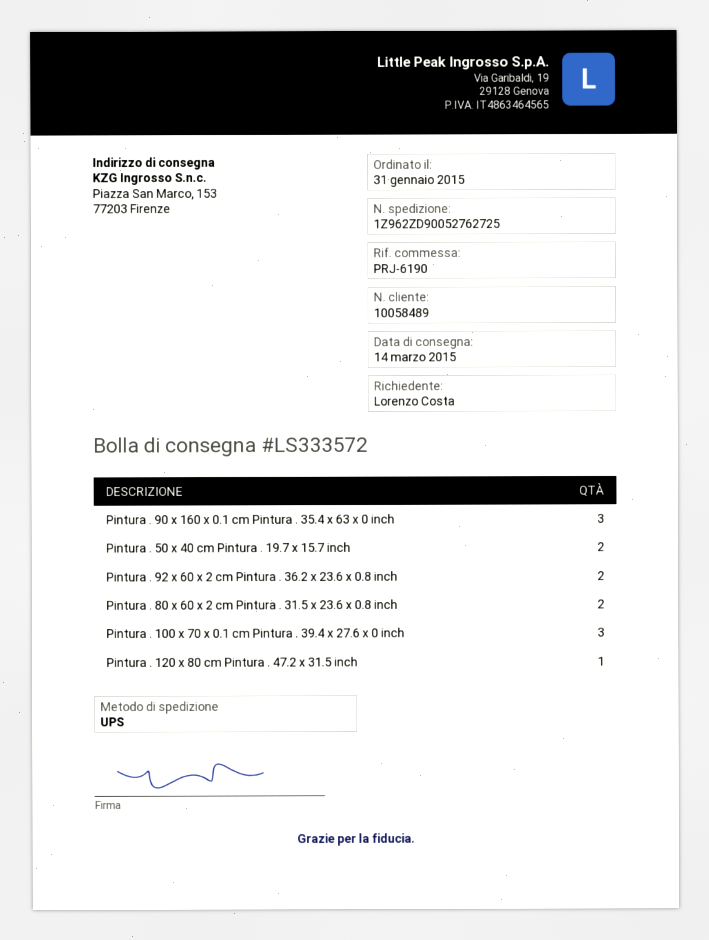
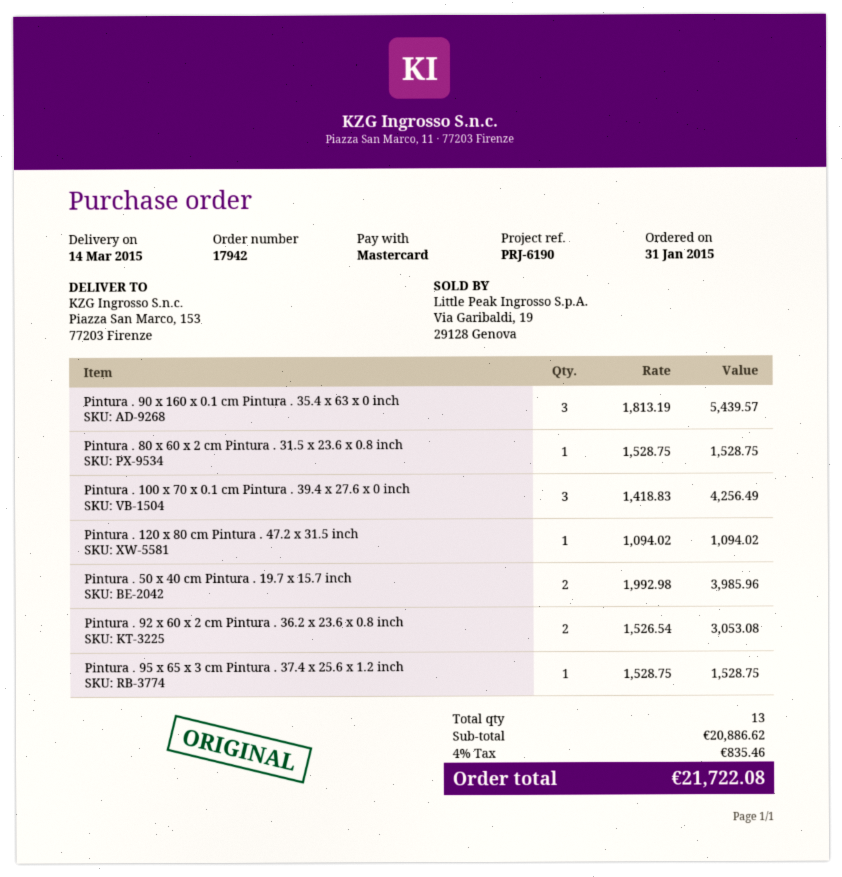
Pintura . 80 x 60 x 2 cm Pintura . 31.5 x 23.6 x 0.8 inch: 2 -> 1
Pintura . 95 x 65 x 3 cm Pintura . 37.4 x 25.6 x 1.2 inch: none -> 1

